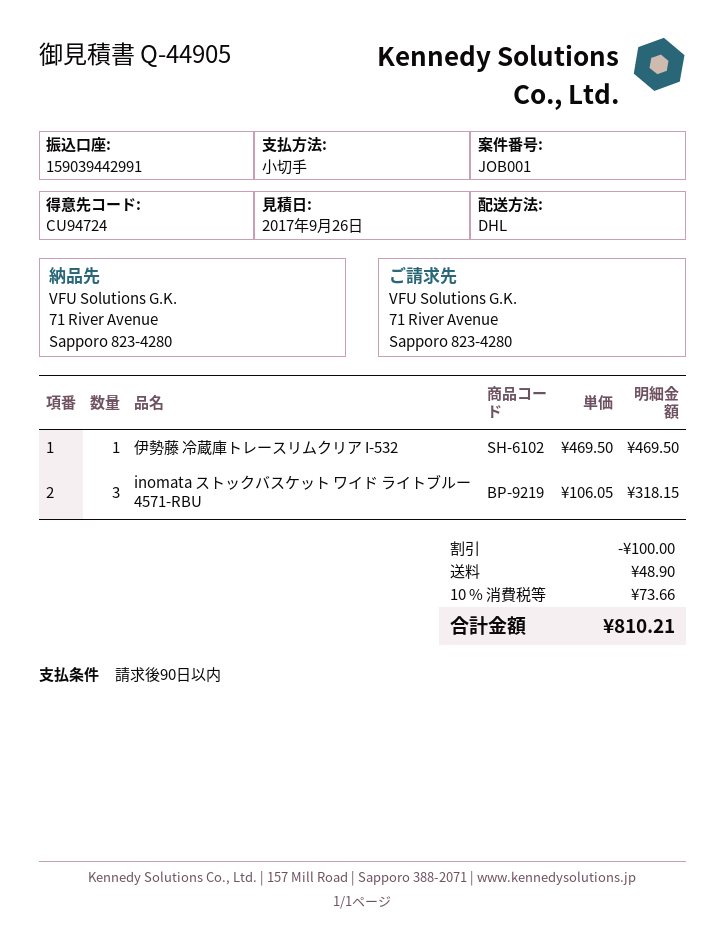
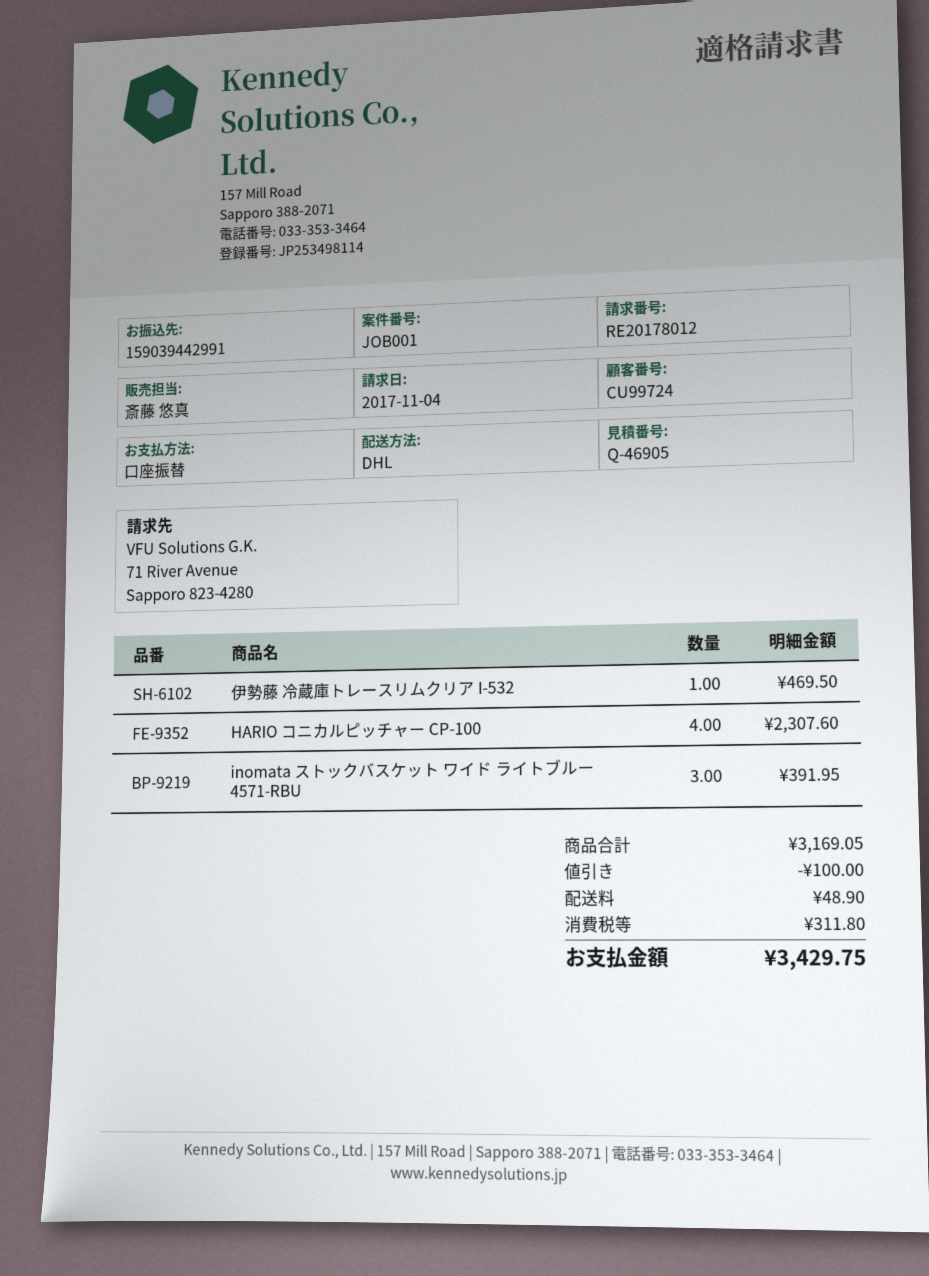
quote number: Q-44905 -> Q-46905
customer number: CU94724 -> CU99724
payment method: cheque -> direct debit
inomata ストックバスケット ワイド ライトブルー 4571-RBU: 3 for 318.15 -> 3 for 391.95
HARIO コニカルピッチャー CP-100: none -> 4 for 2307.60
tax: 73.66 -> 311.80
total: 810.21 -> 3429.75

